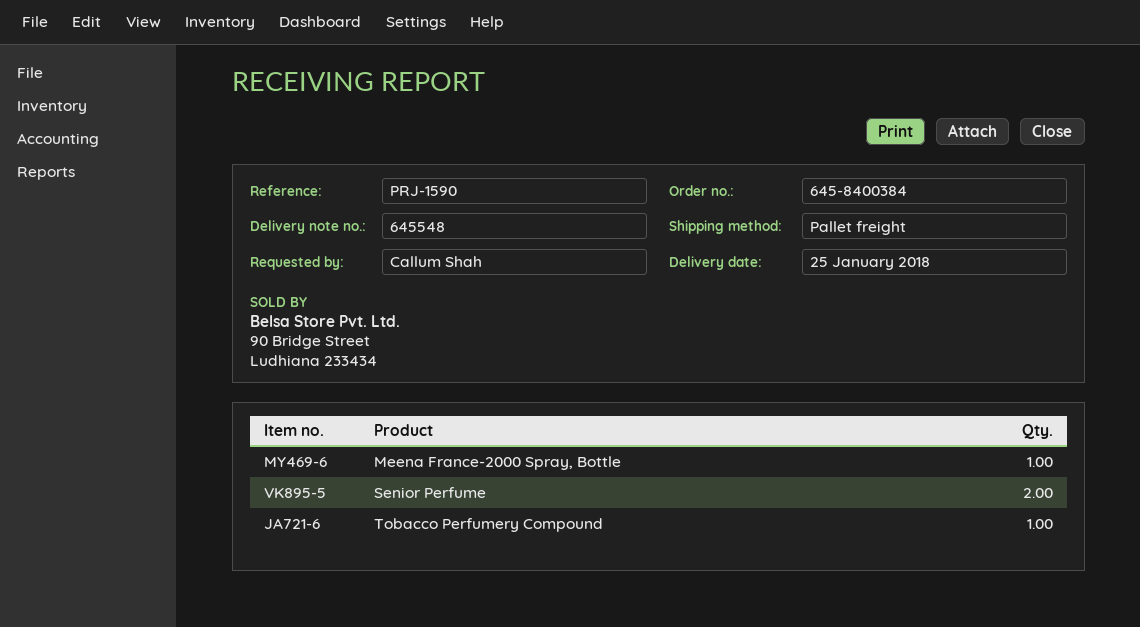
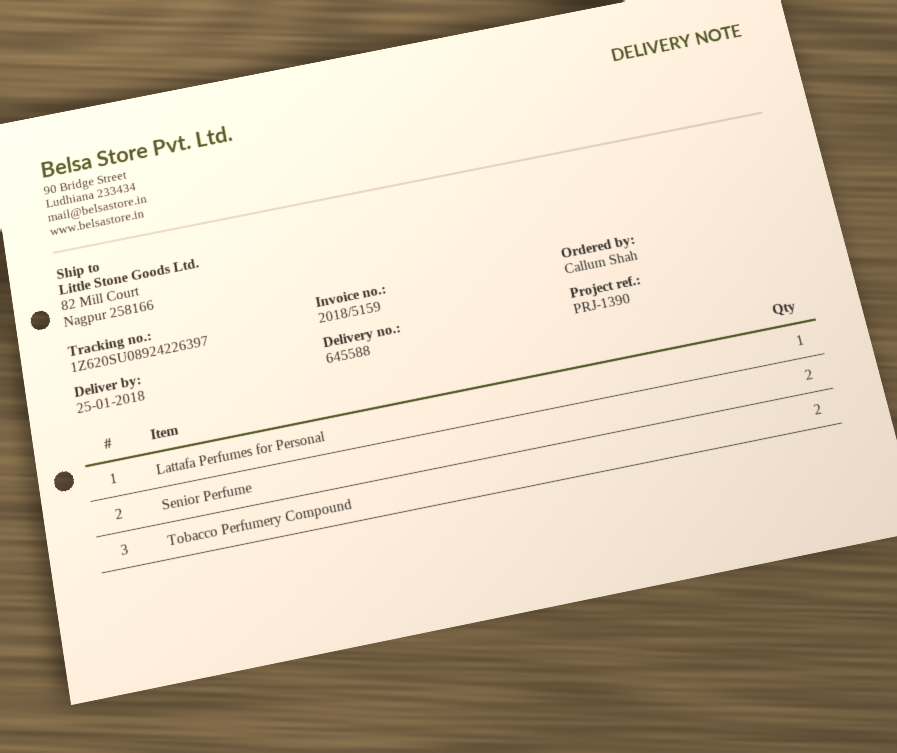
delivery note number: 645548 -> 645588
reference: PRJ-1590 -> PRJ-1390
Meena France-2000 Spray, Bottle: 1 -> none
Tobacco Perfumery Compound: 1 -> 2
Lattafa Perfumes for Personal: none -> 1

